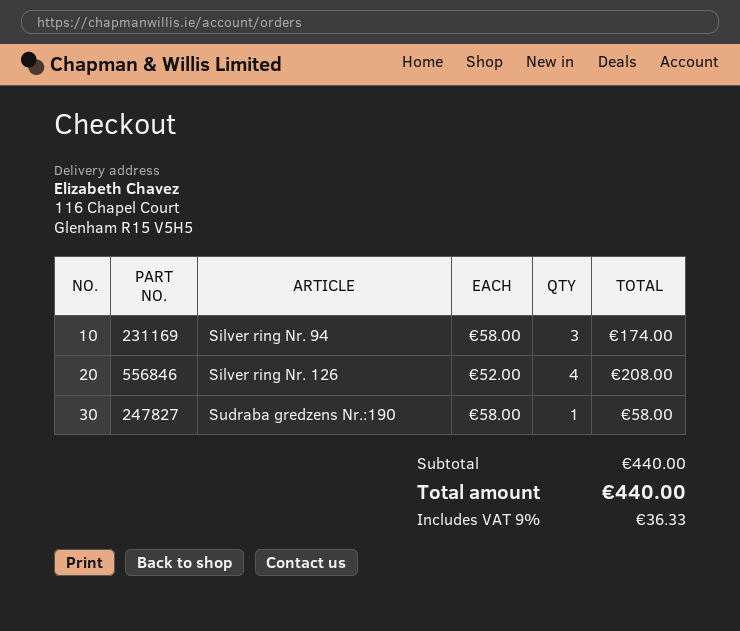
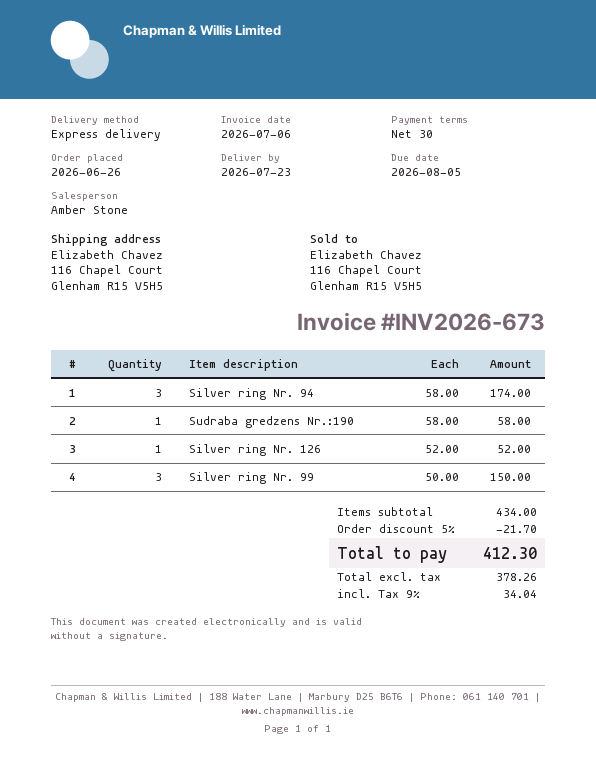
Silver ring Nr. 126: 4 x 52.00 = 208.00 -> 1 x 52.00 = 52.00
Silver ring Nr. 99: none -> 3 x 50.00 = 150.00
subtotal: 440.00 -> 434.00
discount: none -> 5% = 21.70
tax: 9% = 36.33 -> 9% = 34.04
total: 440.00 -> 412.30

